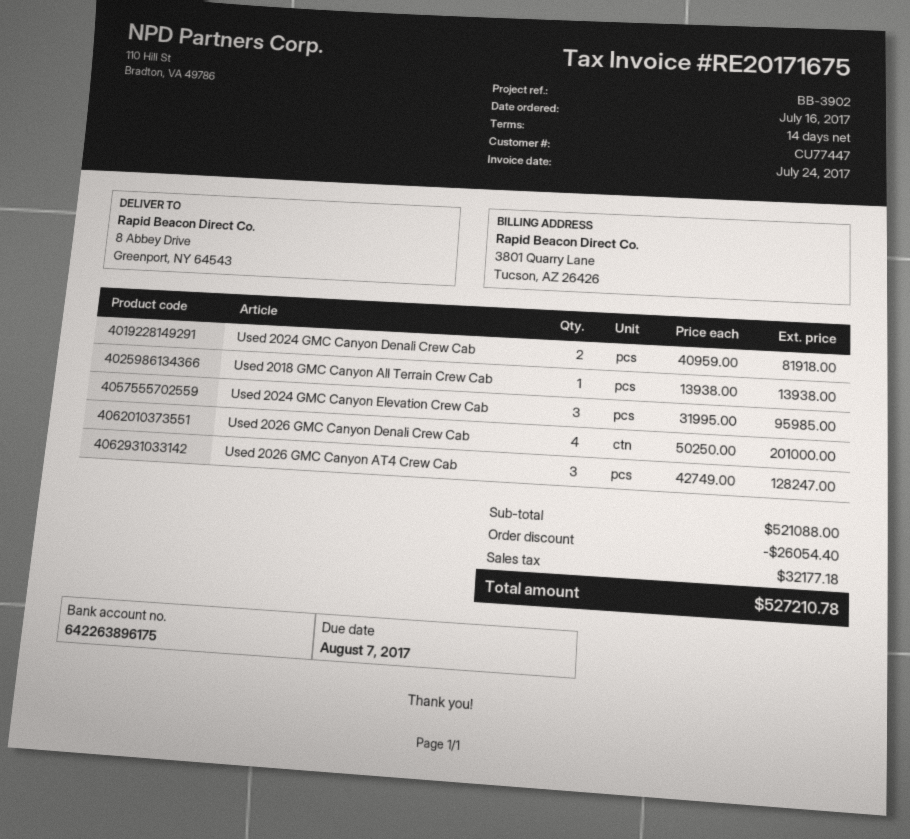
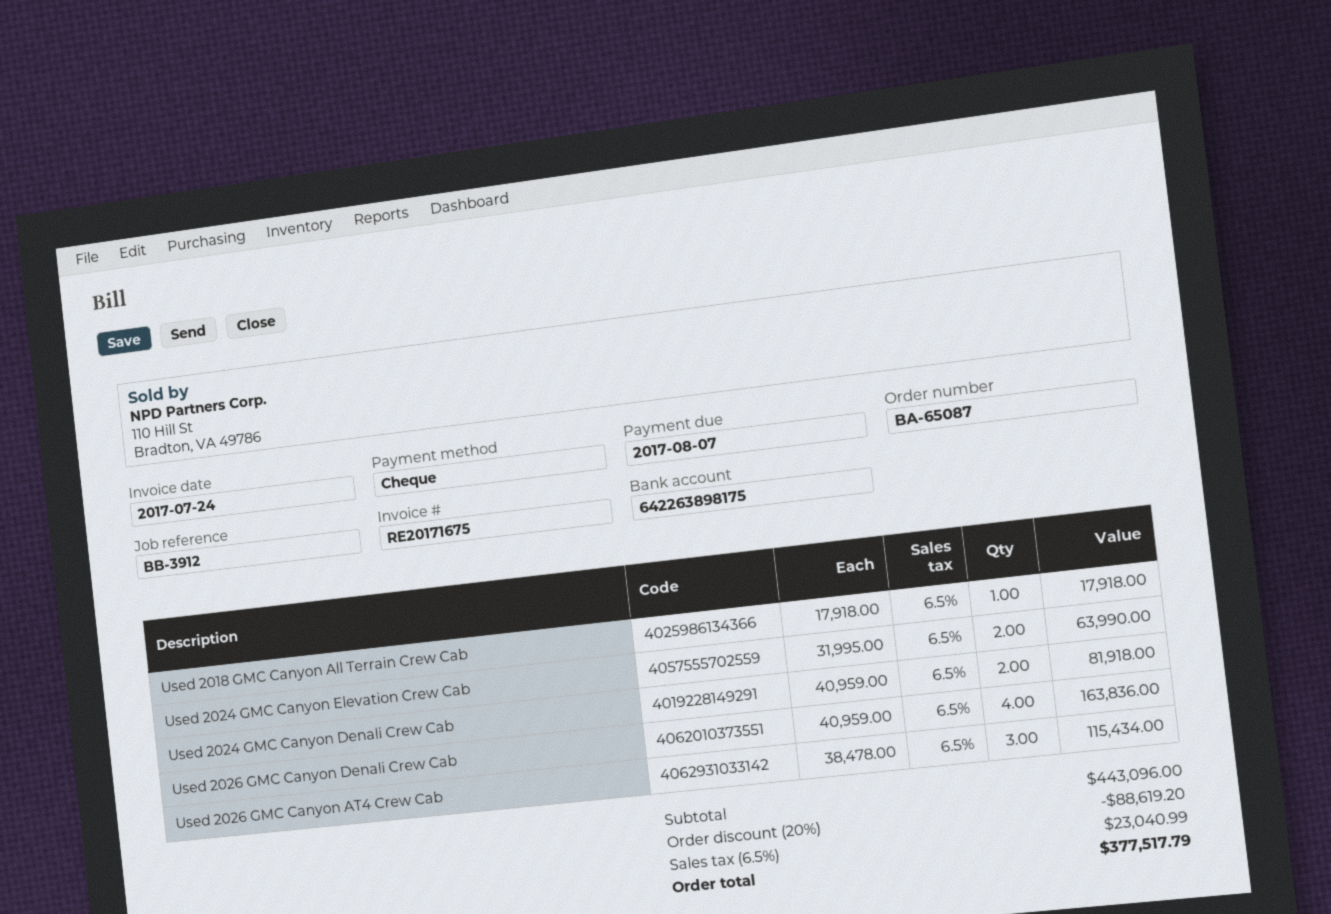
reference: BB-3902 -> BB-3912
bank account: 642263896175 -> 642263898175
Used 2018 GMC Canyon All Terrain Crew Cab: 1 x 13938.00 = 13938.00 -> 1 x 17918.00 = 17918.00
Used 2024 GMC Canyon Elevation Crew Cab: 3 x 31995.00 = 95985.00 -> 2 x 31995.00 = 63990.00
Used 2026 GMC Canyon Denali Crew Cab: 4 x 50250.00 = 201000.00 -> 4 x 40959.00 = 163836.00
Used 2026 GMC Canyon AT4 Crew Cab: 3 x 42749.00 = 128247.00 -> 3 x 38478.00 = 115434.00
subtotal: 521088.00 -> 443096.00
discount: 26054.40 -> 88619.20
tax: 32177.18 -> 23040.99
total: 527210.78 -> 377517.79

